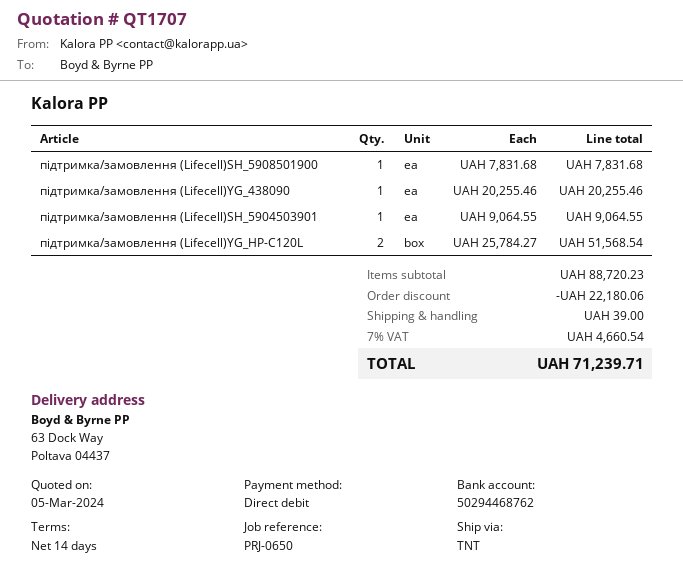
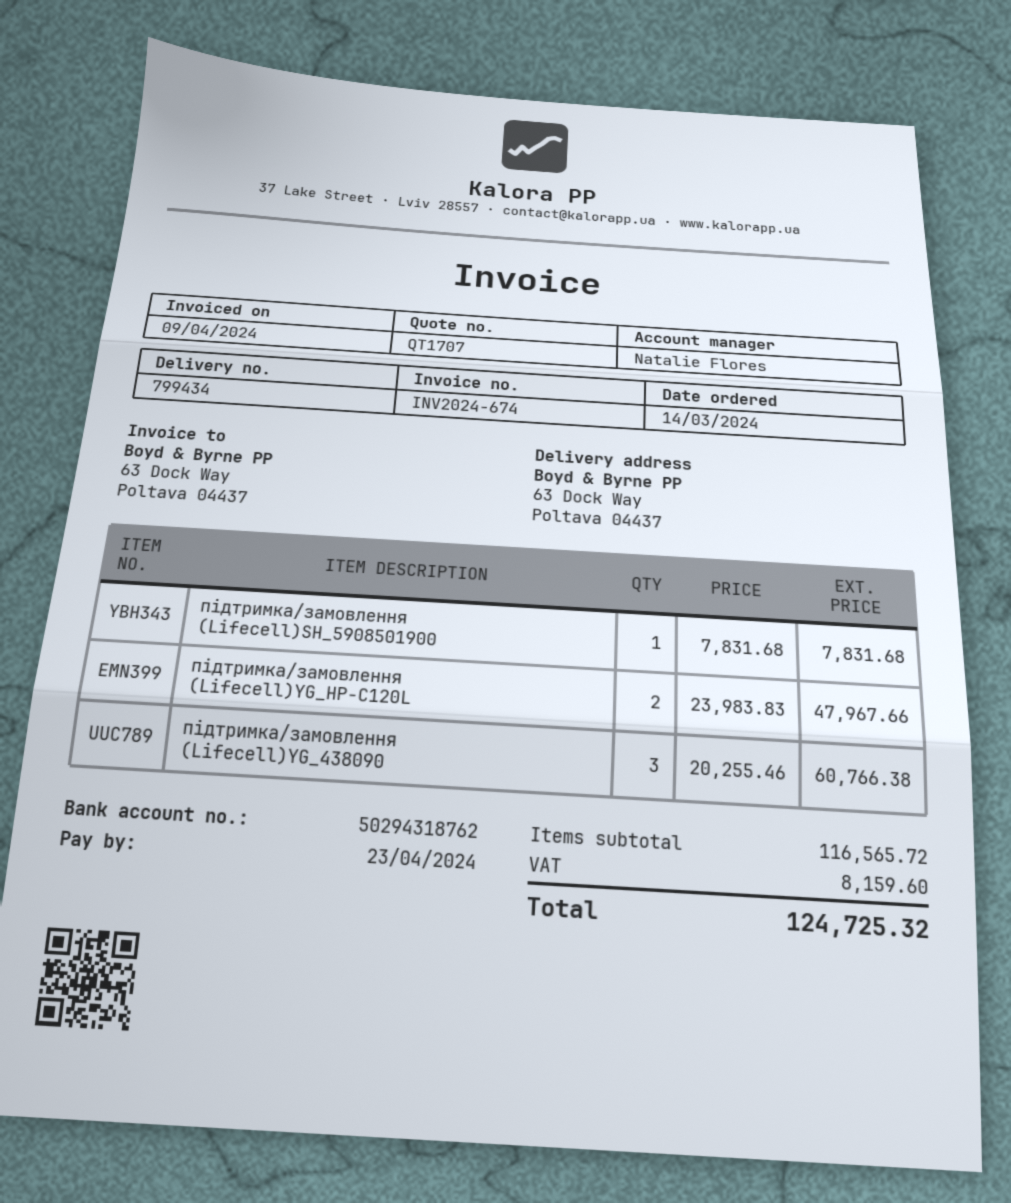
bank account: 50294468762 -> 50294318762
підтримка/замовлення (Lifecell)YG_438090: 1 x 20255.46 = 20255.46 -> 3 x 20255.46 = 60766.38
підтримка/замовлення (Lifecell)SH_5904503901: 1 x 9064.55 = 9064.55 -> none
підтримка/замовлення (Lifecell)YG_HP-C120L: 2 x 25784.27 = 51568.54 -> 2 x 23983.83 = 47967.66
subtotal: 88720.23 -> 116565.72
discount: 22180.06 -> none
shipping: 39.00 -> none
tax: 4660.54 -> 8159.60
total: 71239.71 -> 124725.32

